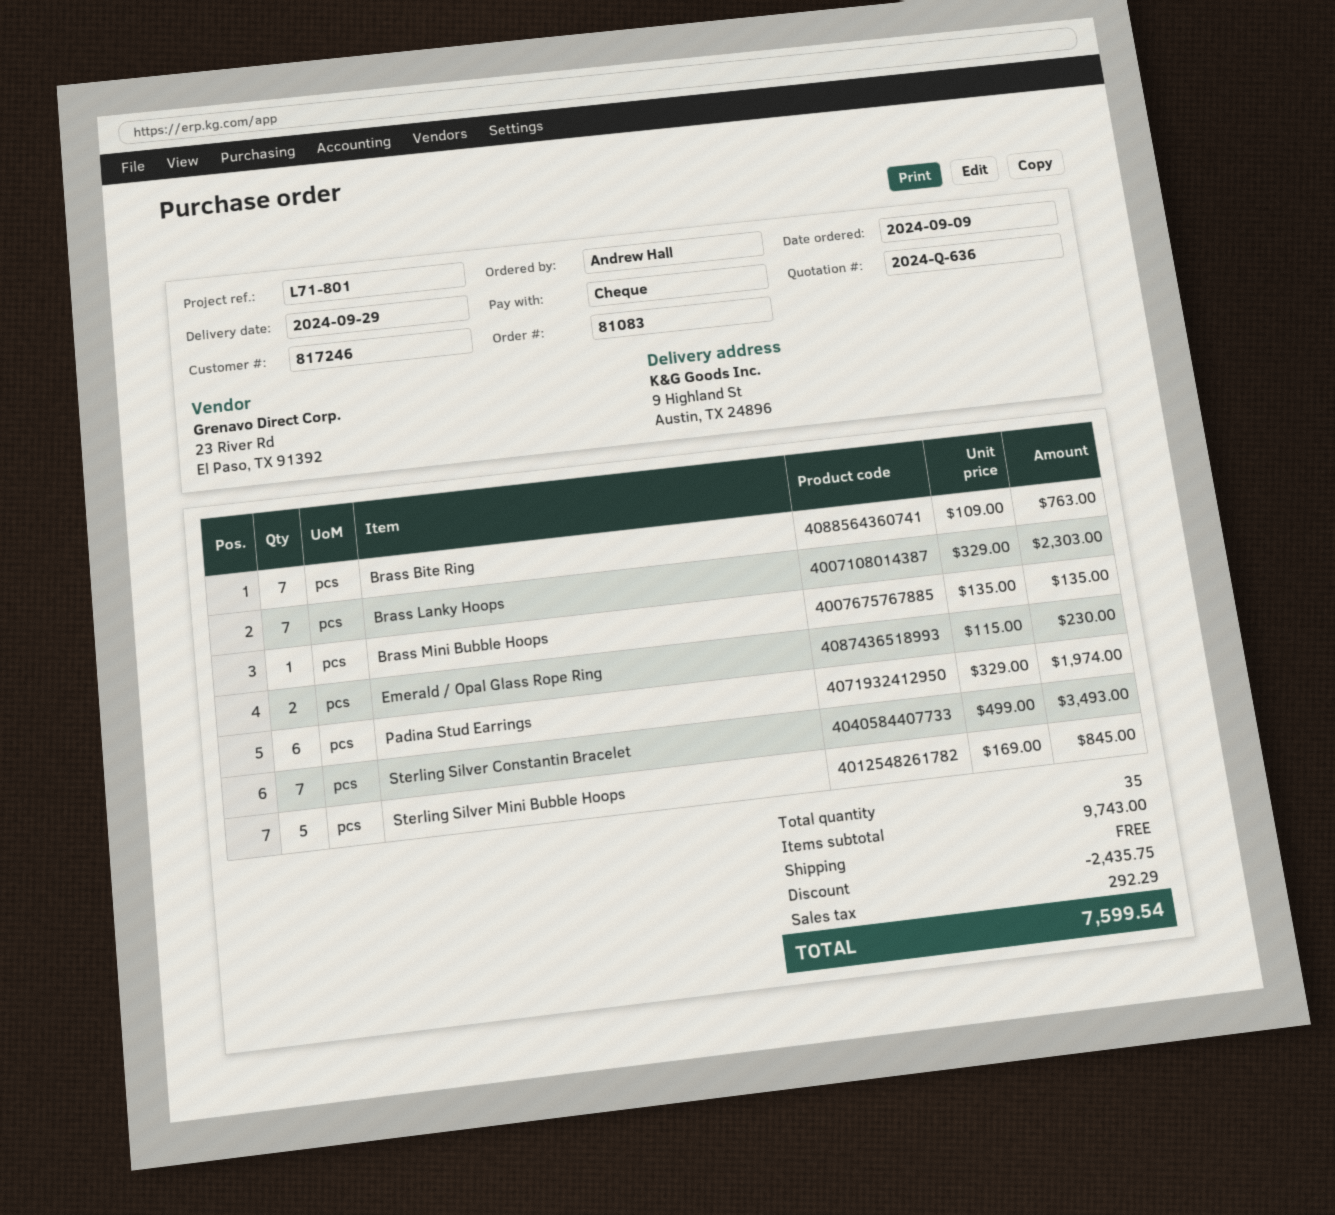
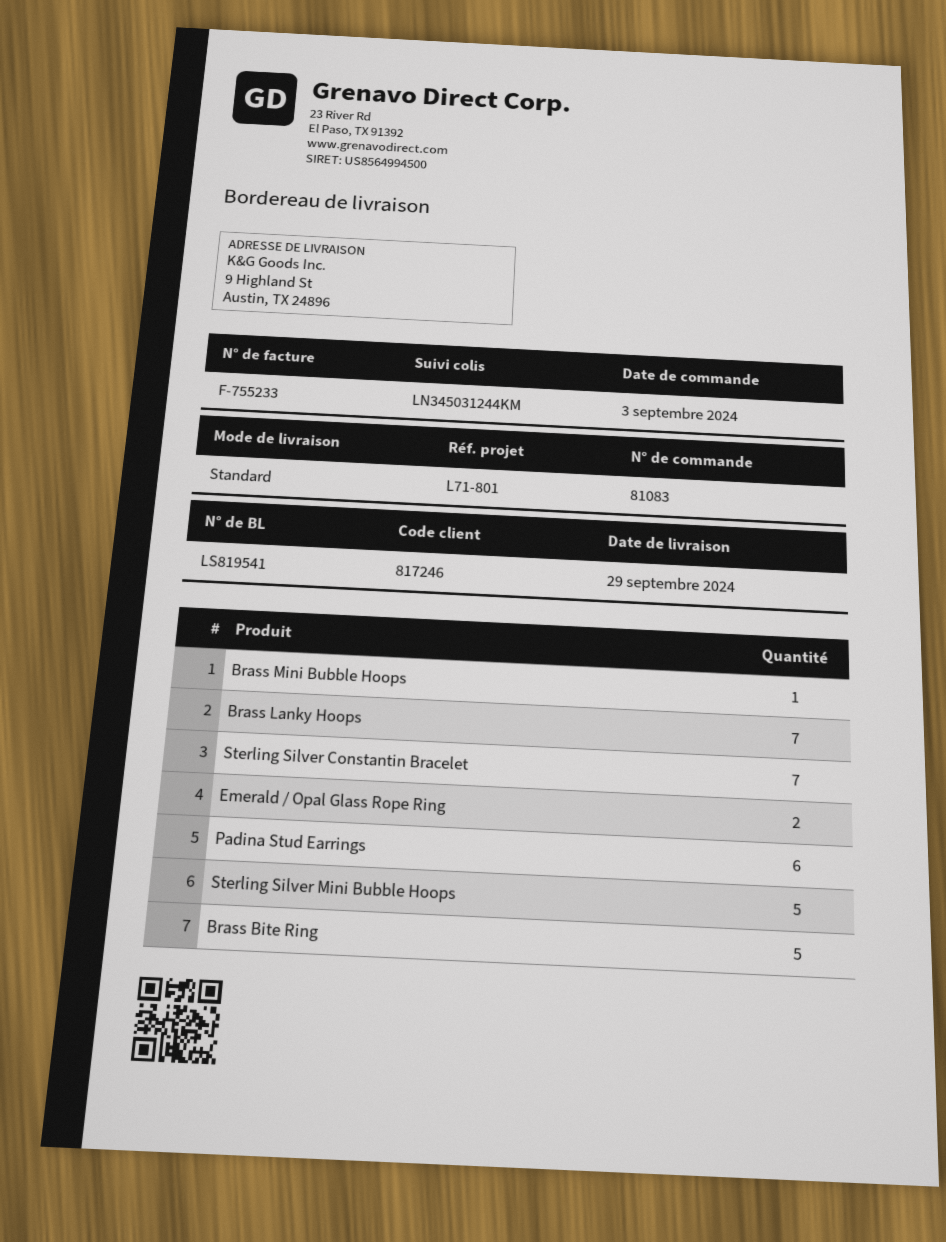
order date: 2024-09-09 -> 2024-09-03
Brass Bite Ring: 7 -> 5

